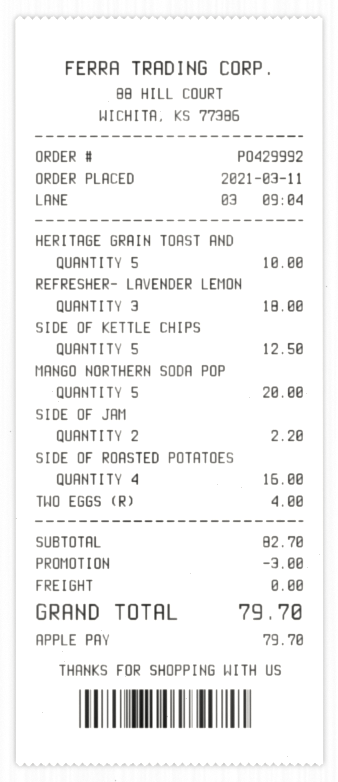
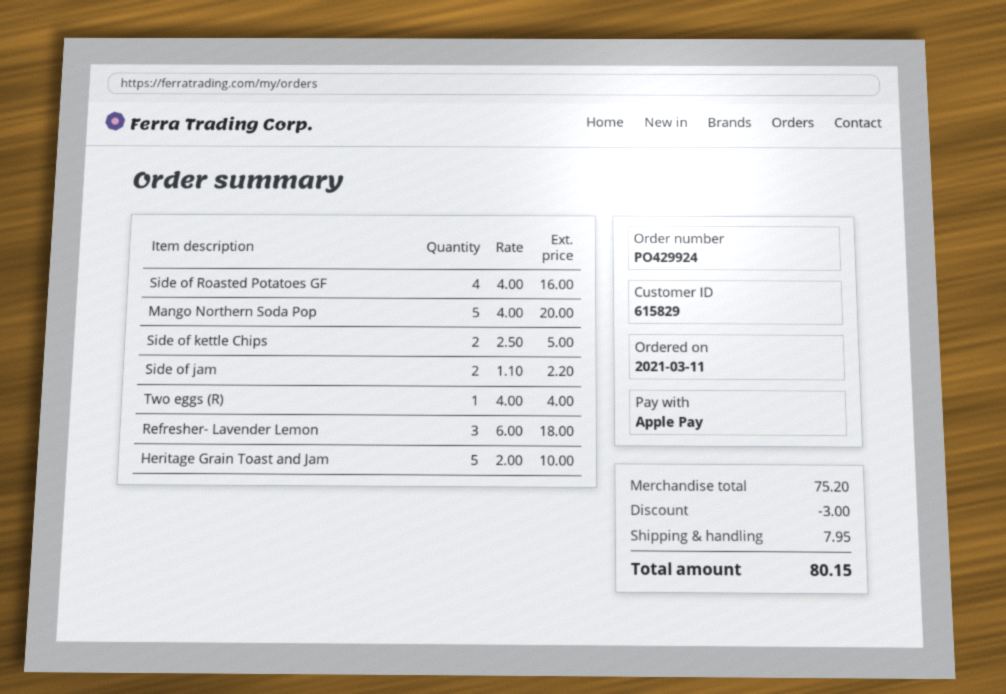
order number: PO429992 -> PO429924
SIDE OF KETTLE CHIPS: 5 for 12.50 -> 2 for 5.00
subtotal: 82.70 -> 75.20
shipping: 0.00 -> 7.95
total: 79.70 -> 80.15

